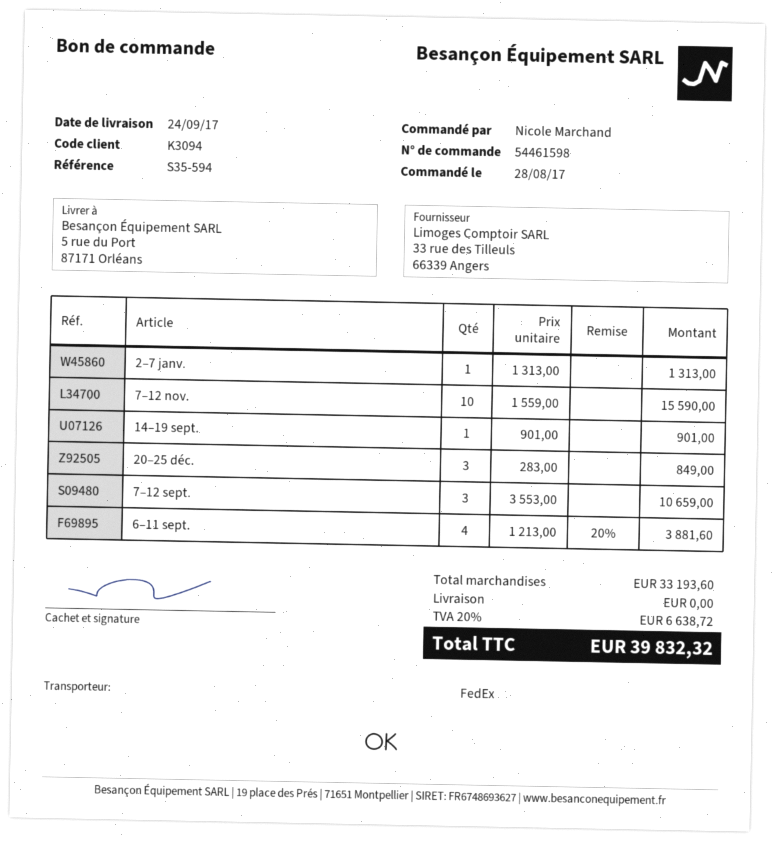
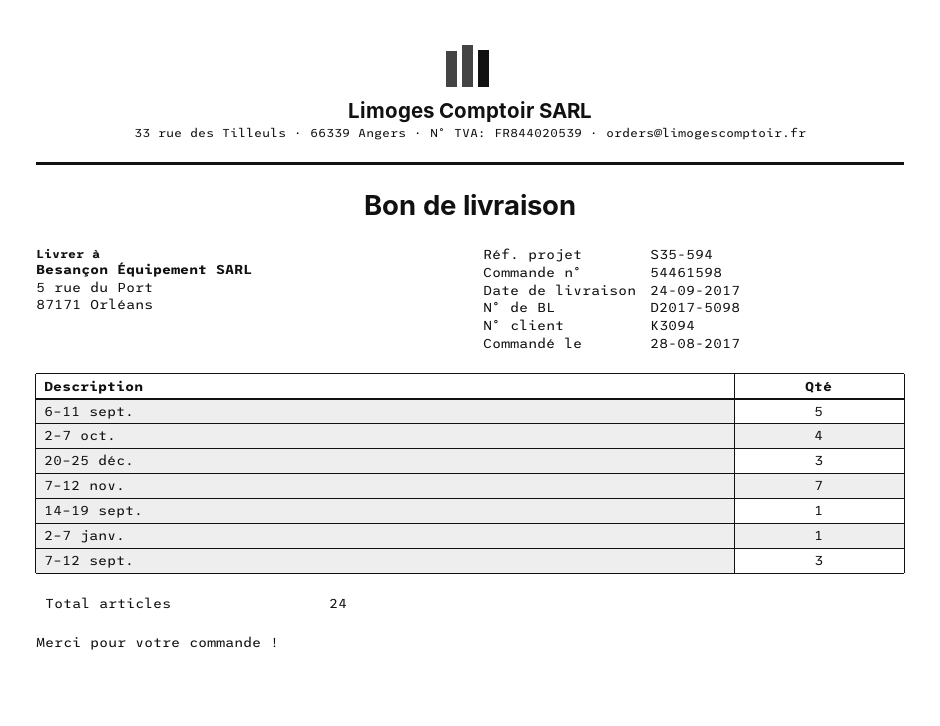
7–12 nov.: 10 -> 7
6–11 sept.: 4 -> 5
2–7 oct.: none -> 4

